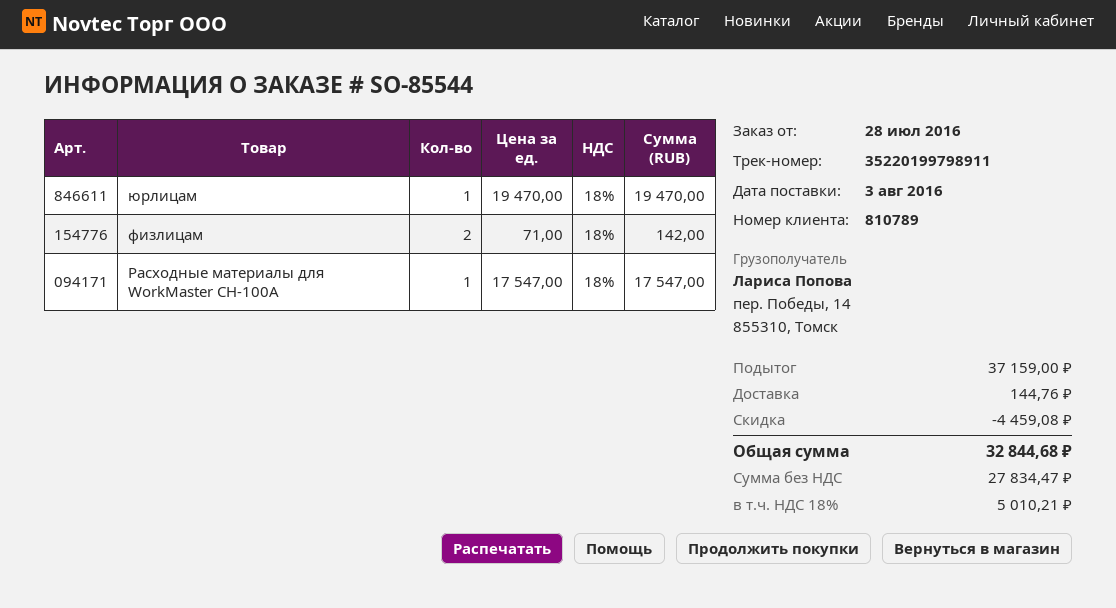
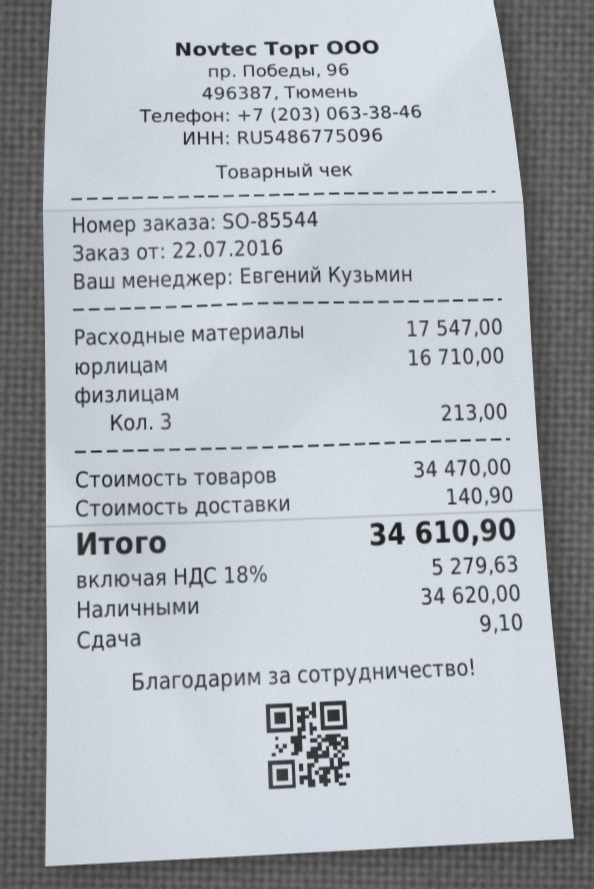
order date: 2016-07-28 -> 2016-07-22
юрлицам: 1 for 19470.00 -> 1 for 16710.00
физлицам: 2 for 142.00 -> 3 for 213.00
subtotal: 37159.00 -> 34470.00
discount: 4459.08 -> none
shipping: 144.76 -> 140.90
tax: 18% = 5010.21 -> 18% = 5279.63
total: 32844.68 -> 34610.90

